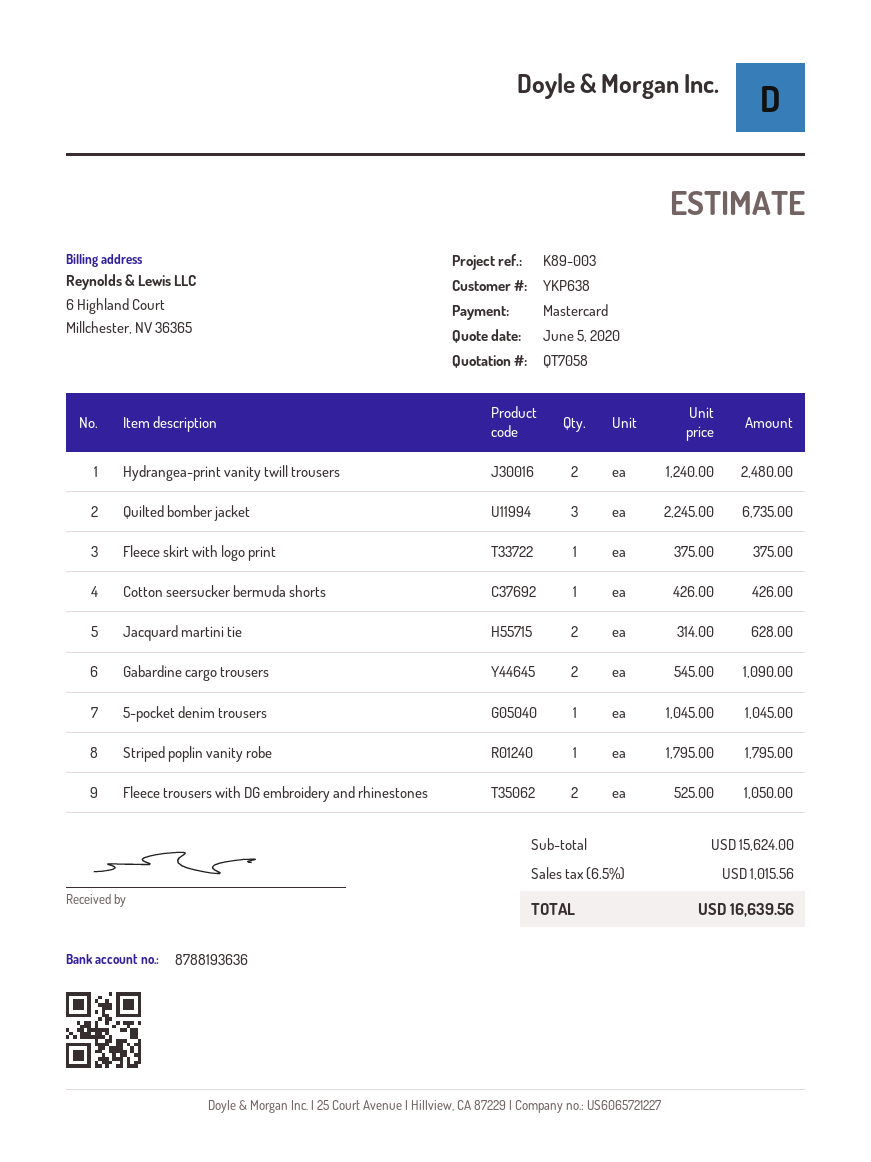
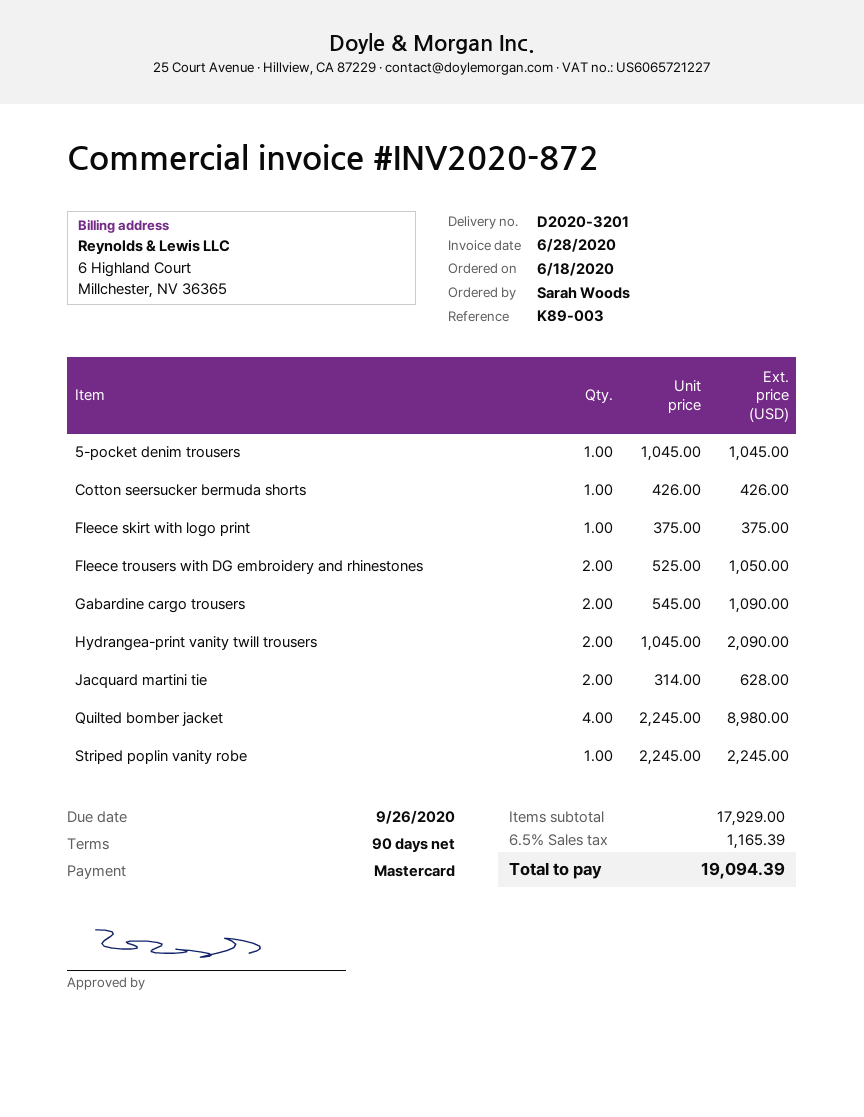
Hydrangea-print vanity twill trousers: 2 x 1240.00 = 2480.00 -> 2 x 1045.00 = 2090.00
Quilted bomber jacket: 3 x 2245.00 = 6735.00 -> 4 x 2245.00 = 8980.00
Striped poplin vanity robe: 1 x 1795.00 = 1795.00 -> 1 x 2245.00 = 2245.00
subtotal: 15624.00 -> 17929.00
tax: 6.5% = 1015.56 -> 6.5% = 1165.39
total: 16639.56 -> 19094.39

